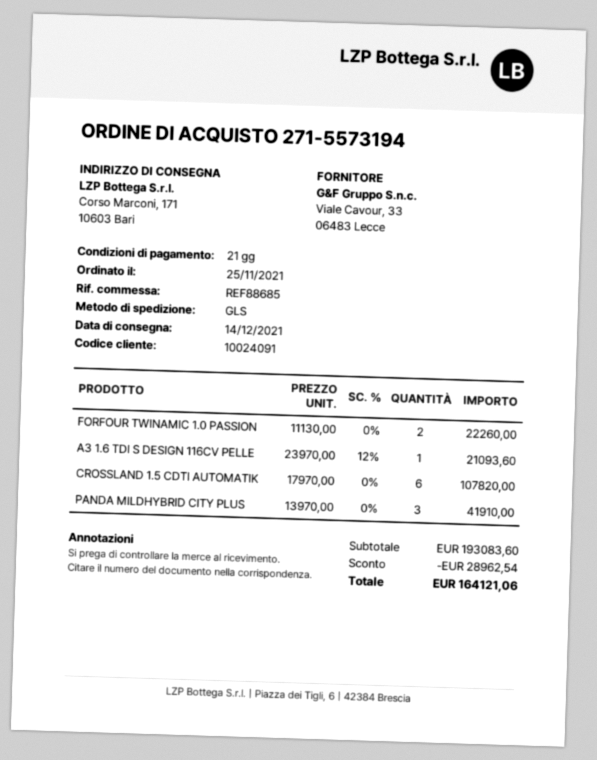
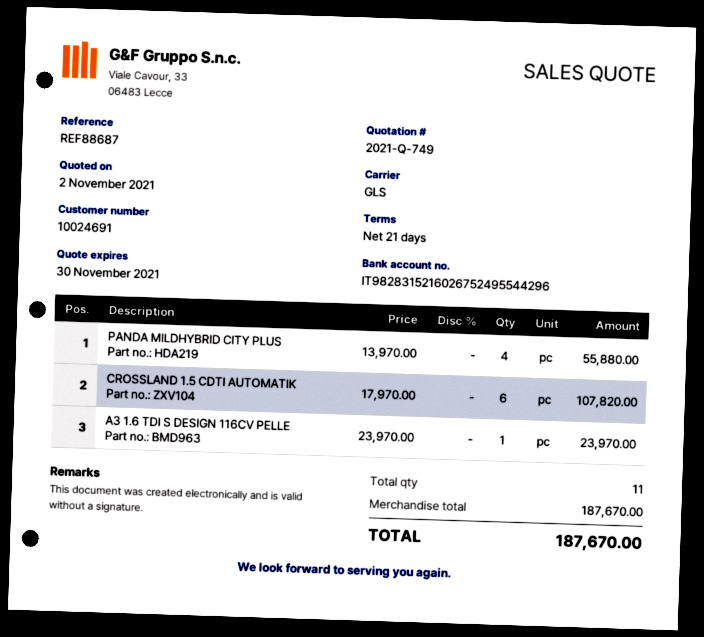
customer number: 10024091 -> 10024691
reference: REF88685 -> REF88687
FORFOUR TWINAMIC 1.0 PASSION: 2 x 11130.00 = 22260.00 -> none
A3 1.6 TDI S DESIGN 116CV PELLE: 1 x 23970.00 - 12% = 21093.60 -> 1 x 23970.00 = 23970.00
PANDA MILDHYBRID CITY PLUS: 3 x 13970.00 = 41910.00 -> 4 x 13970.00 = 55880.00
subtotal: 193083.60 -> 187670.00
discount: 28962.54 -> none
total: 164121.06 -> 187670.00

